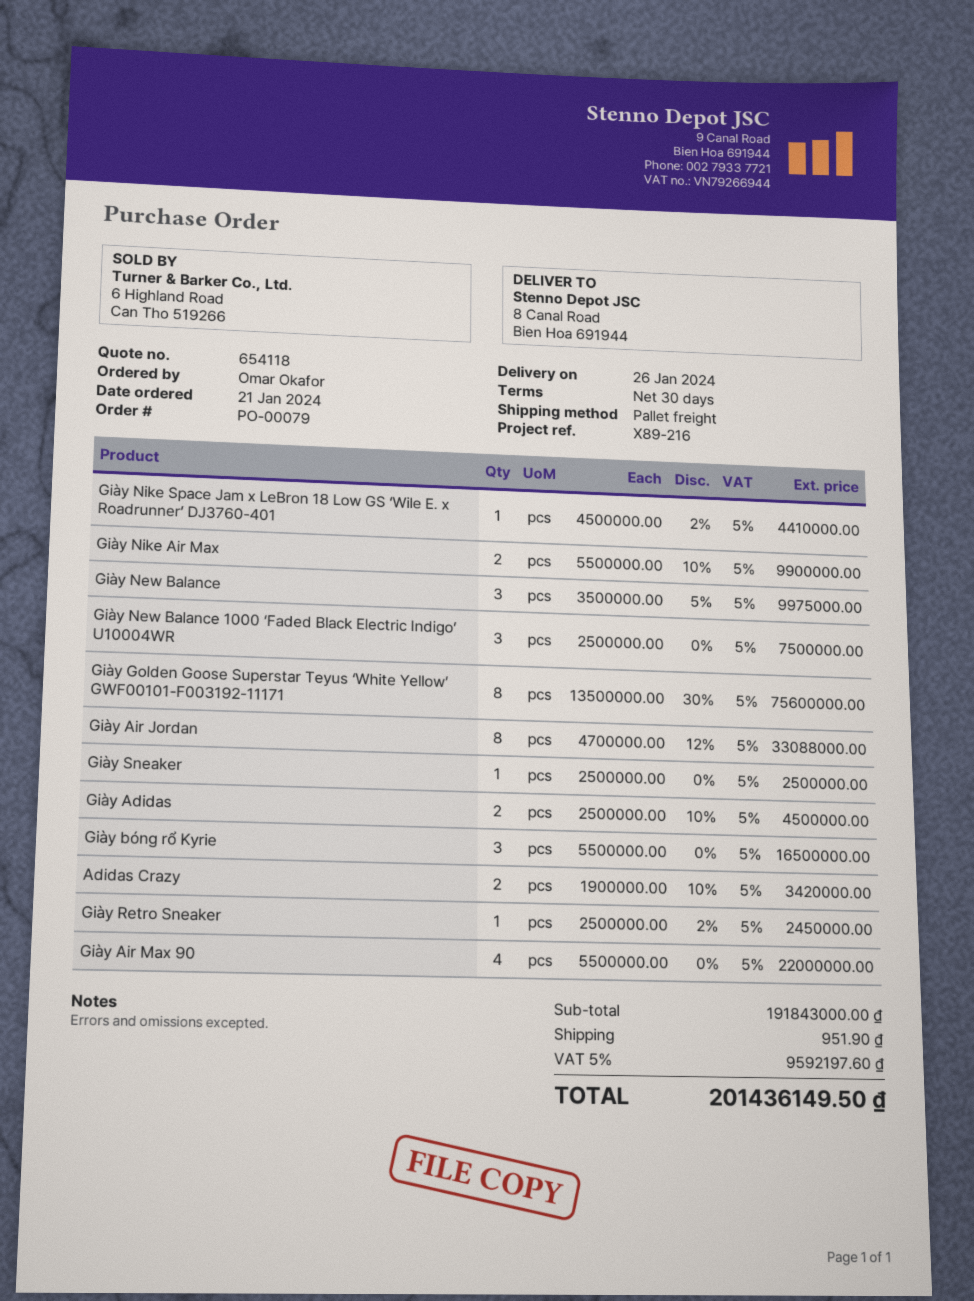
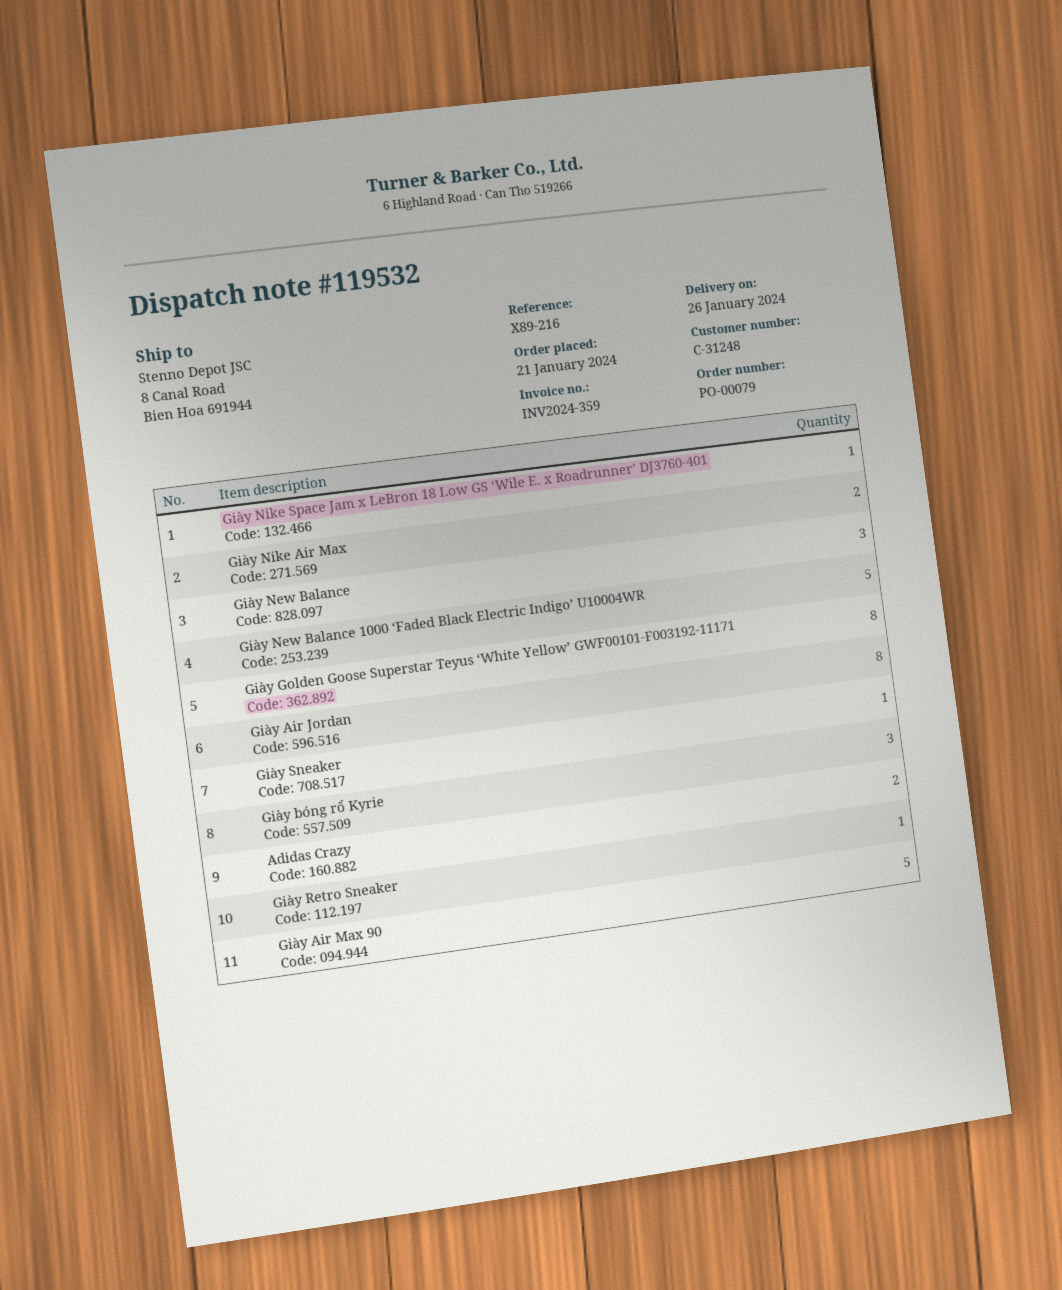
Giày New Balance 1000 ‘Faded Black Electric Indigo’ U10004WR: 3 -> 5
Giày Adidas: 2 -> none
Giày Air Max 90: 4 -> 5

